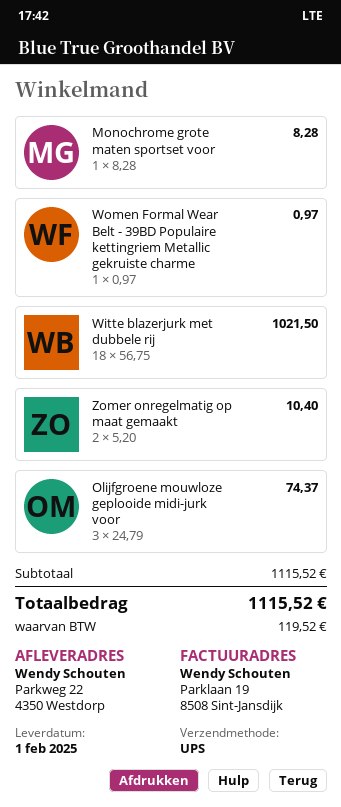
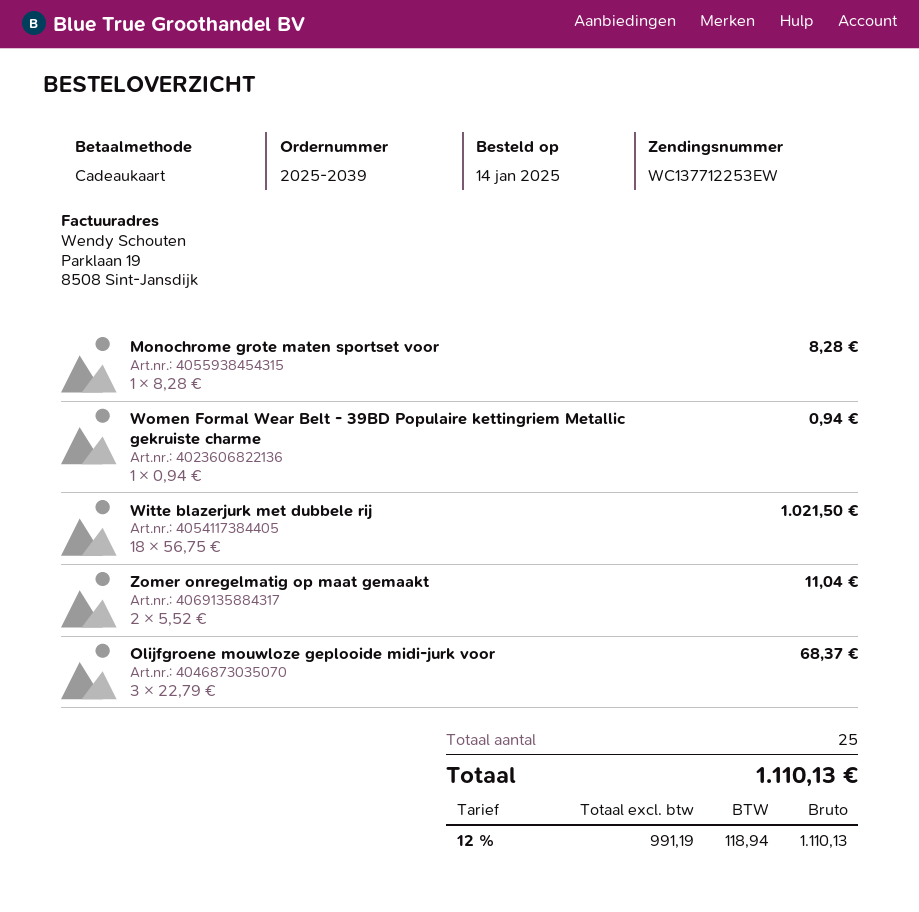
Women Formal Wear Belt - 39BD Populaire kettingriem Metallic gekruiste charme: 1 x 0.97 = 0.97 -> 1 x 0.94 = 0.94
Zomer onregelmatig op maat gemaakt: 2 x 5.20 = 10.40 -> 2 x 5.52 = 11.04
Olijfgroene mouwloze geplooide midi-jurk voor: 3 x 24.79 = 74.37 -> 3 x 22.79 = 68.37
tax: 119.52 -> 118.94
total: 1115.52 -> 1110.13

